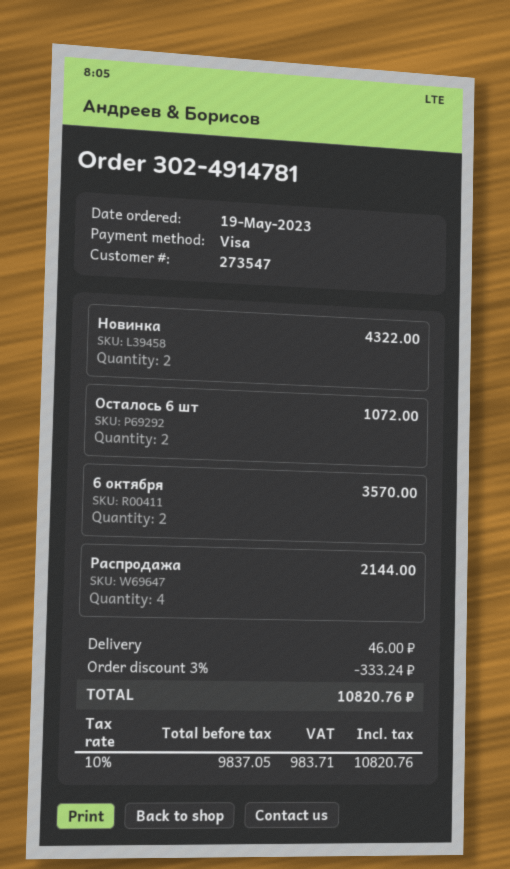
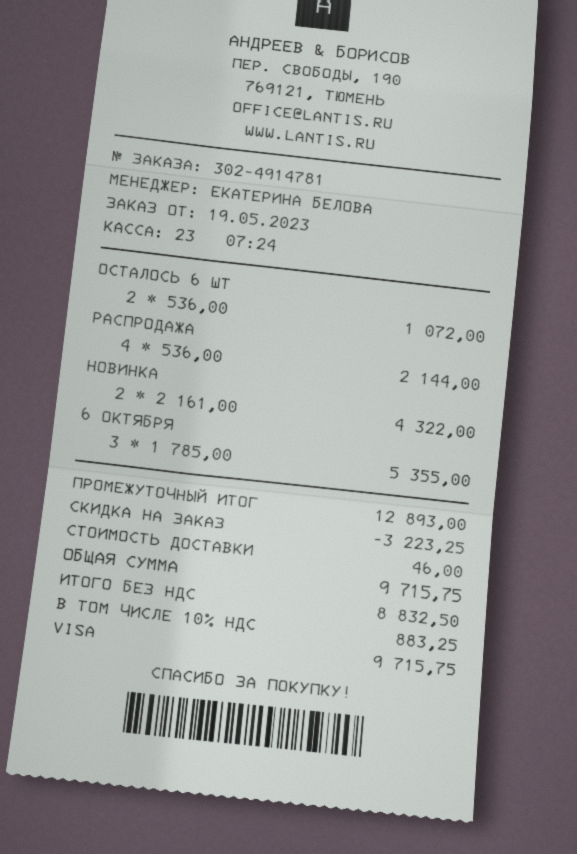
6 октября: 2 for 3570.00 -> 3 for 5355.00
discount: 333.24 -> 3223.25
net: 9837.05 -> 8832.50
tax: 10% = 983.71 -> 10% = 883.25
total: 10820.76 -> 9715.75

